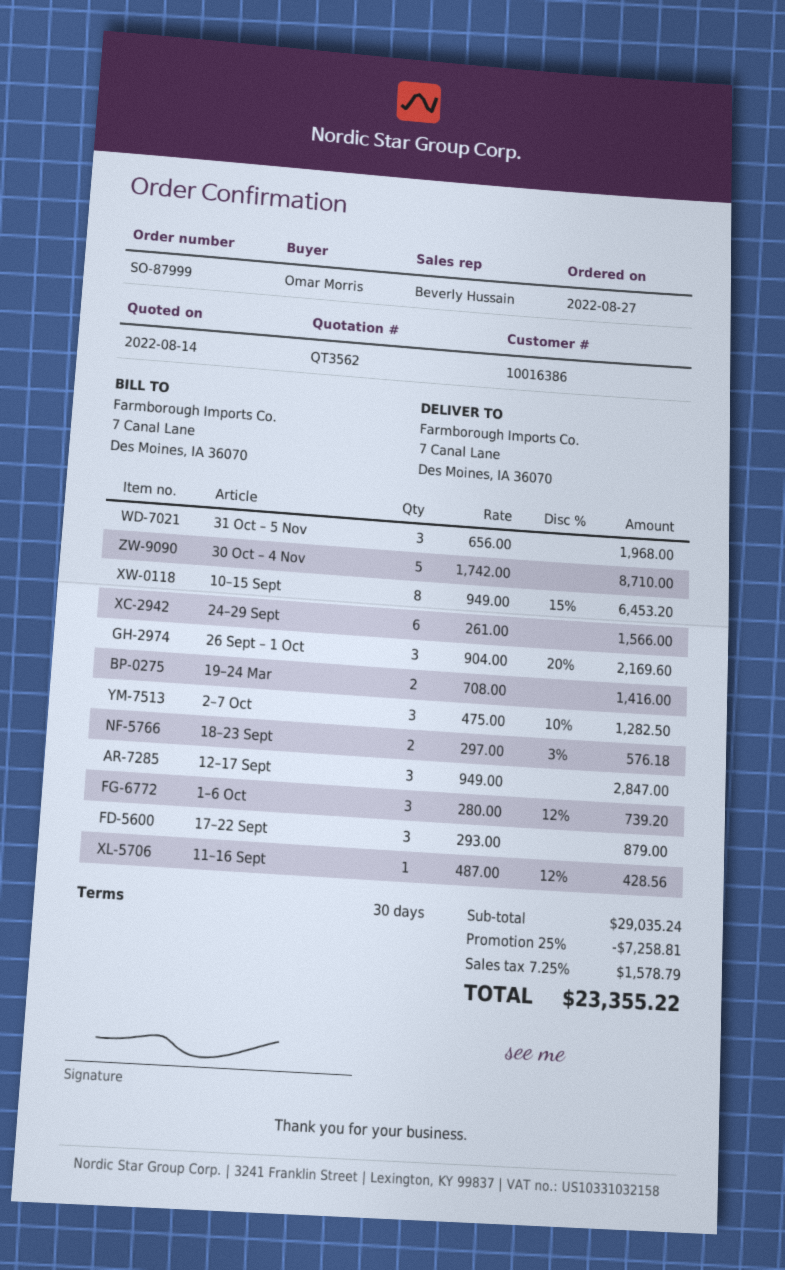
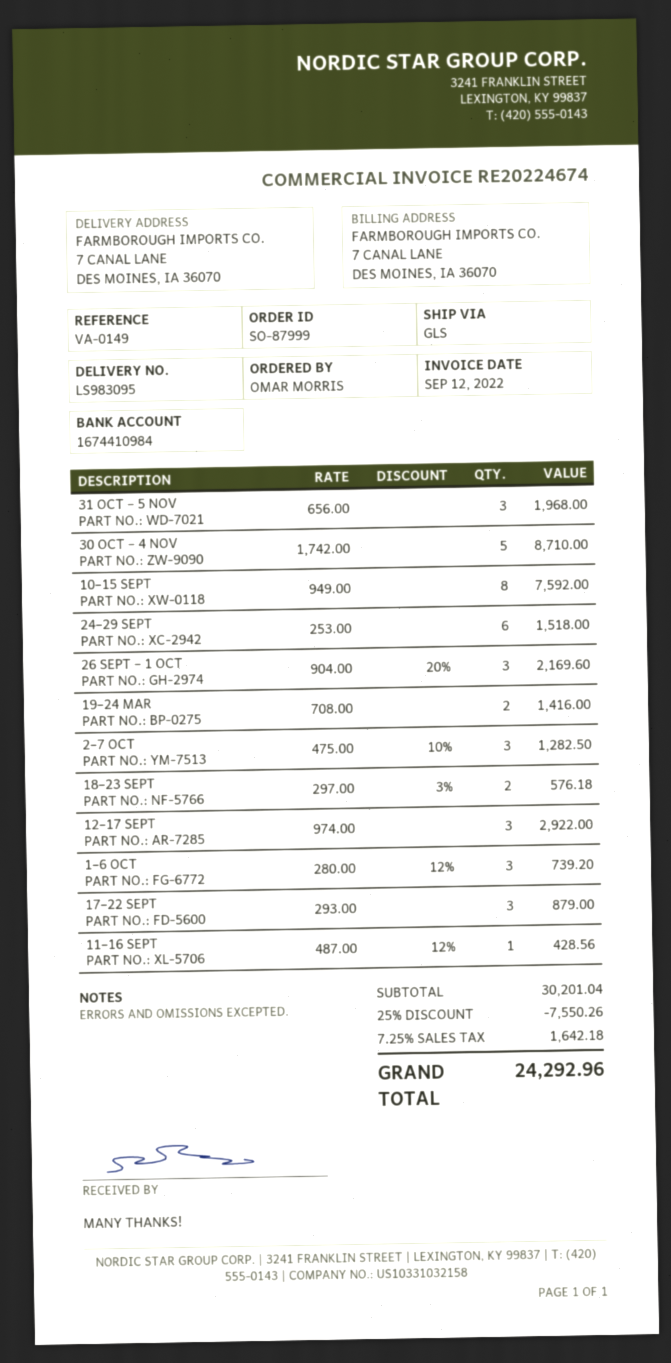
10–15 Sept: 8 x 949.00 - 15% = 6453.20 -> 8 x 949.00 = 7592.00
24–29 Sept: 6 x 261.00 = 1566.00 -> 6 x 253.00 = 1518.00
12–17 Sept: 3 x 949.00 = 2847.00 -> 3 x 974.00 = 2922.00
subtotal: 29035.24 -> 30201.04
discount: 25% = 7258.81 -> 25% = 7550.26
tax: 7.25% = 1578.79 -> 7.25% = 1642.18
total: 23355.22 -> 24292.96

